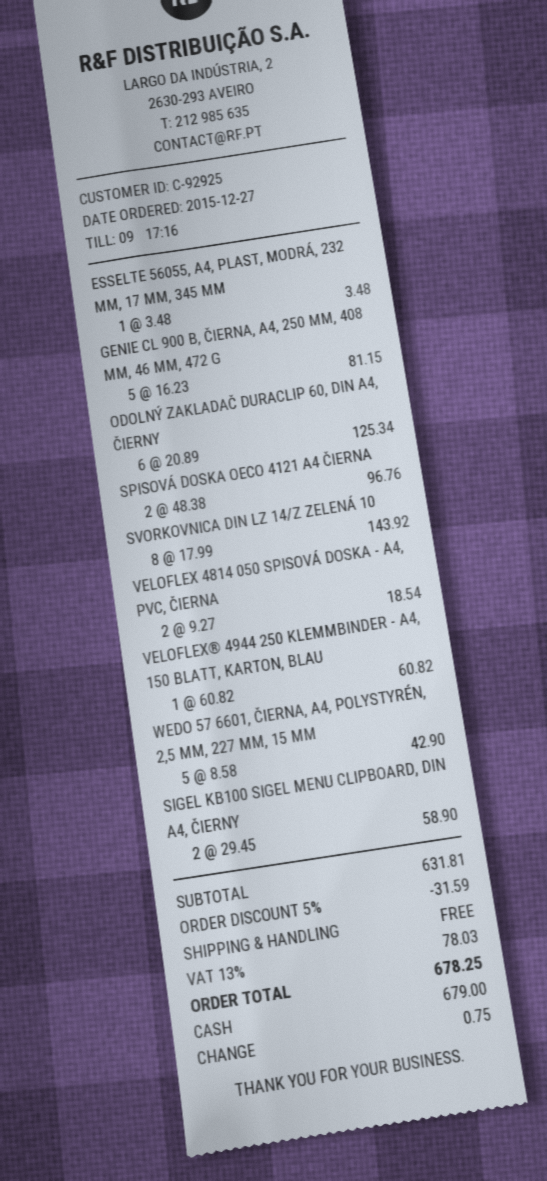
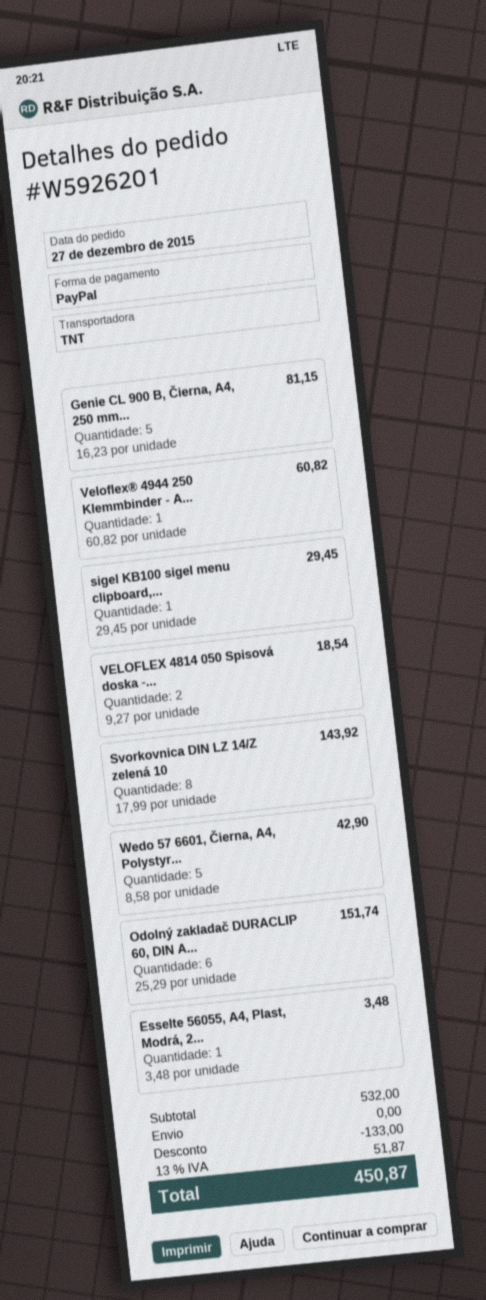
payment method: cash -> PayPal
ODOLNÝ ZAKLADAČ DURACLIP 60, DIN A4, ČIERNY: 6 x 20.89 = 125.34 -> 6 x 25.29 = 151.74
SPISOVÁ DOSKA OECO 4121 A4 ČIERNA: 2 x 48.38 = 96.76 -> none
SIGEL KB100 SIGEL MENU CLIPBOARD, DIN A4, ČIERNY: 2 x 29.45 = 58.90 -> 1 x 29.45 = 29.45
subtotal: 631.81 -> 532.00
discount: 31.59 -> 133.00
tax: 13% = 78.03 -> 13% = 51.87
total: 678.25 -> 450.87

